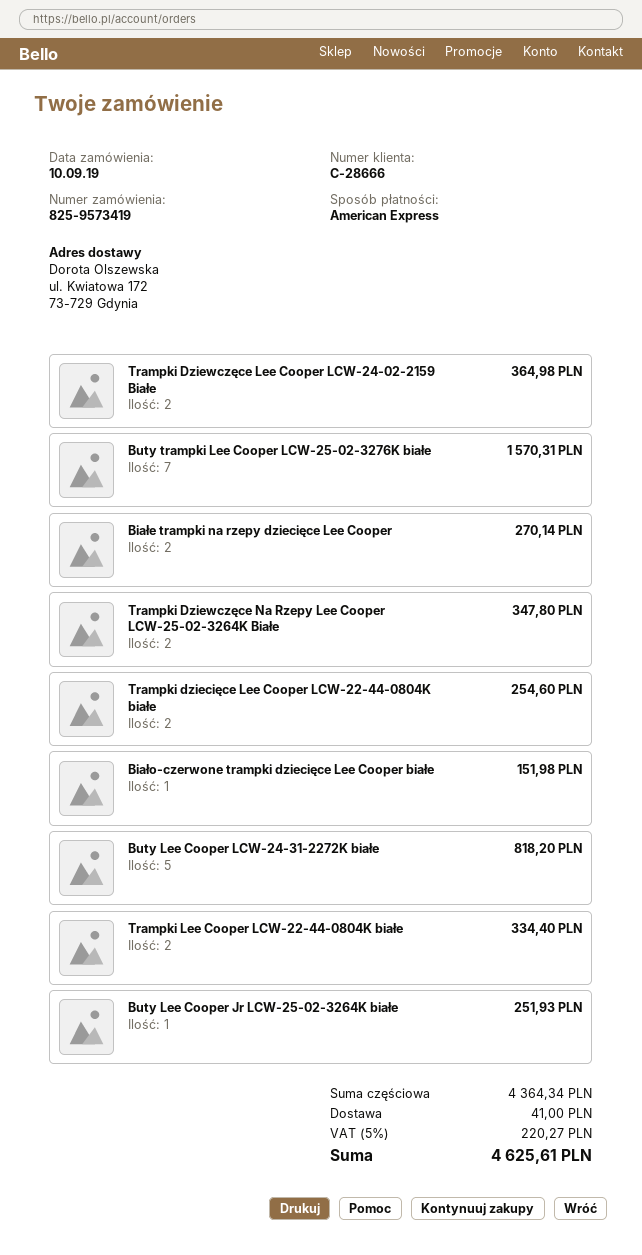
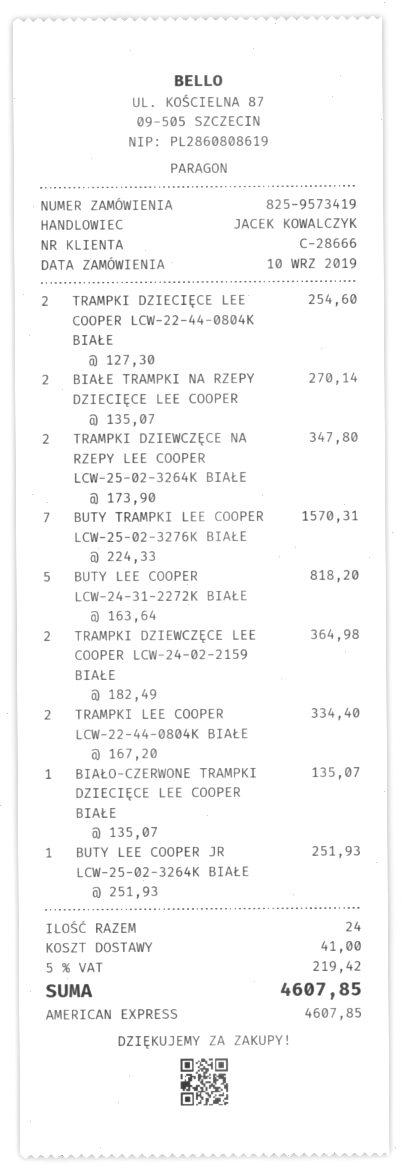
Biało-czerwone trampki dziecięce Lee Cooper białe: 1 for 151.98 -> 1 for 135.07
tax: 5% = 220.27 -> 5% = 219.42
total: 4625.61 -> 4607.85

